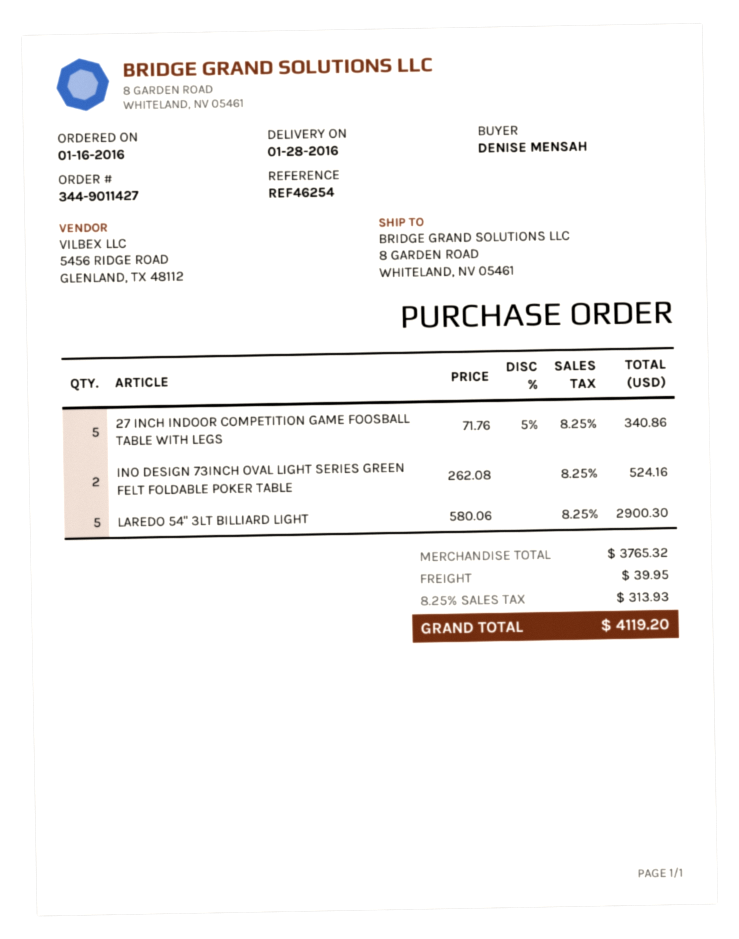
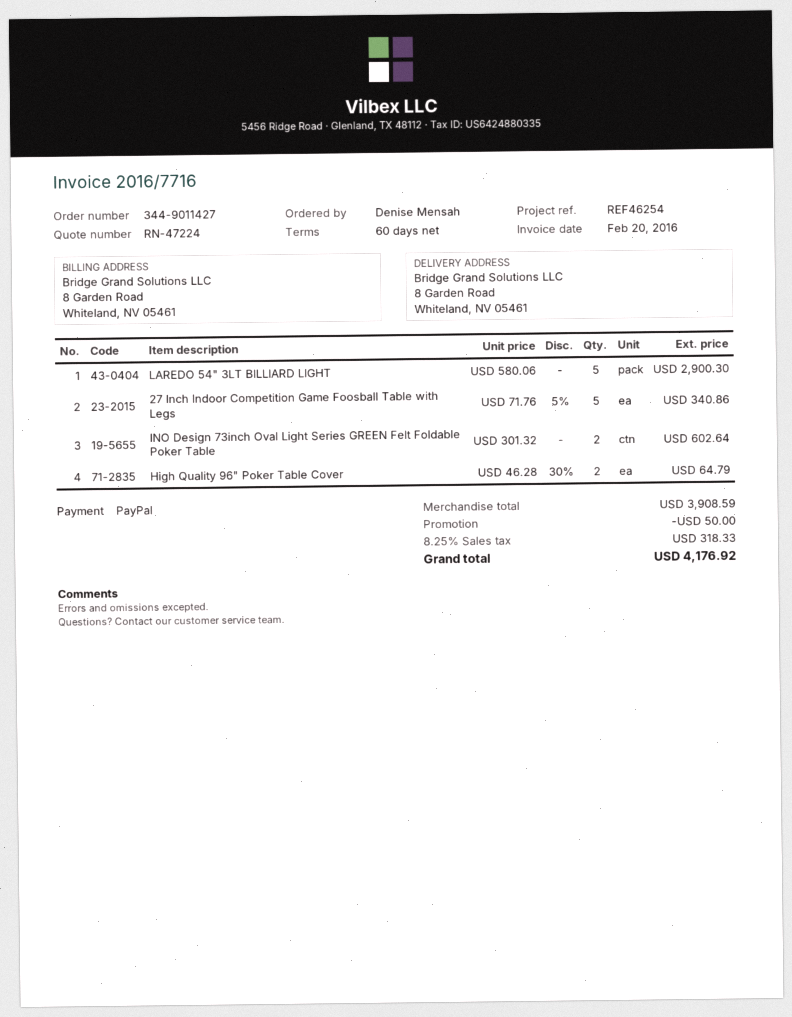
INO DESIGN 73INCH OVAL LIGHT SERIES GREEN FELT FOLDABLE POKER TABLE: 2 x 262.08 = 524.16 -> 2 x 301.32 = 602.64
High Quality 96" Poker Table Cover: none -> 2 x 46.28 - 30% = 64.79
subtotal: 3765.32 -> 3908.59
discount: none -> 50.00
shipping: 39.95 -> none
tax: 8.25% = 313.93 -> 8.25% = 318.33
total: 4119.20 -> 4176.92

